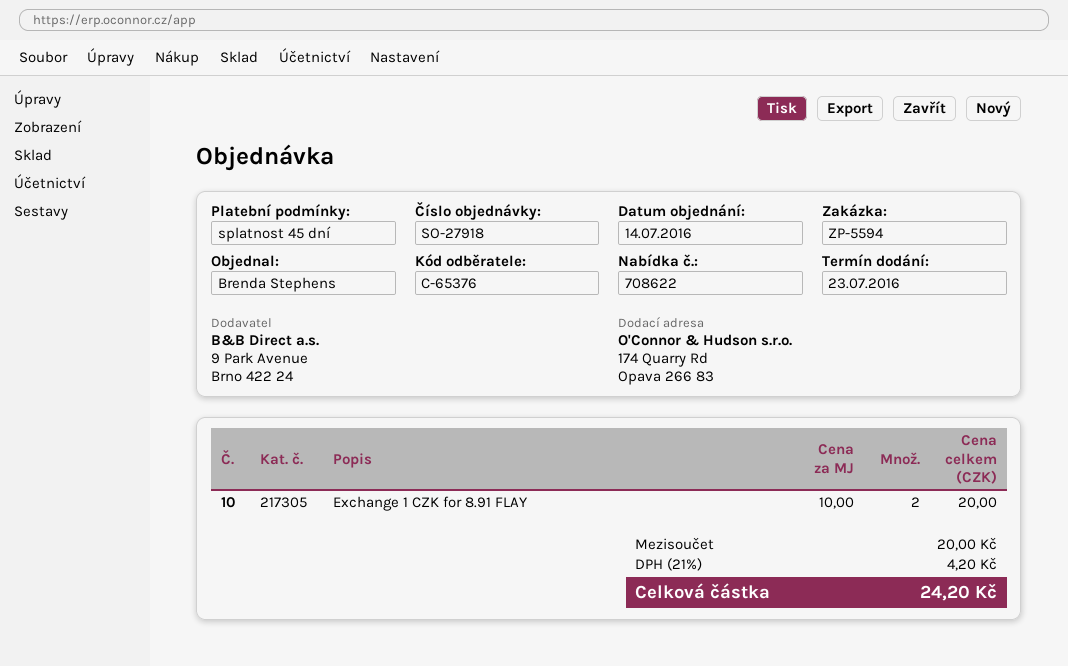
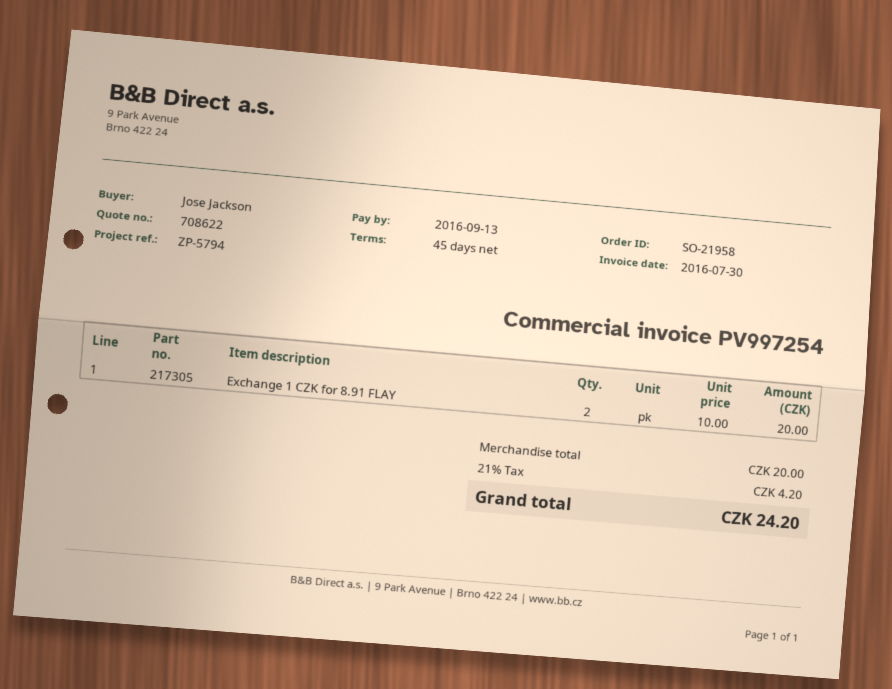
order number: SO-27918 -> SO-21958
reference: ZP-5594 -> ZP-5794
ordered by: Brenda Stephens -> Jose Jackson

